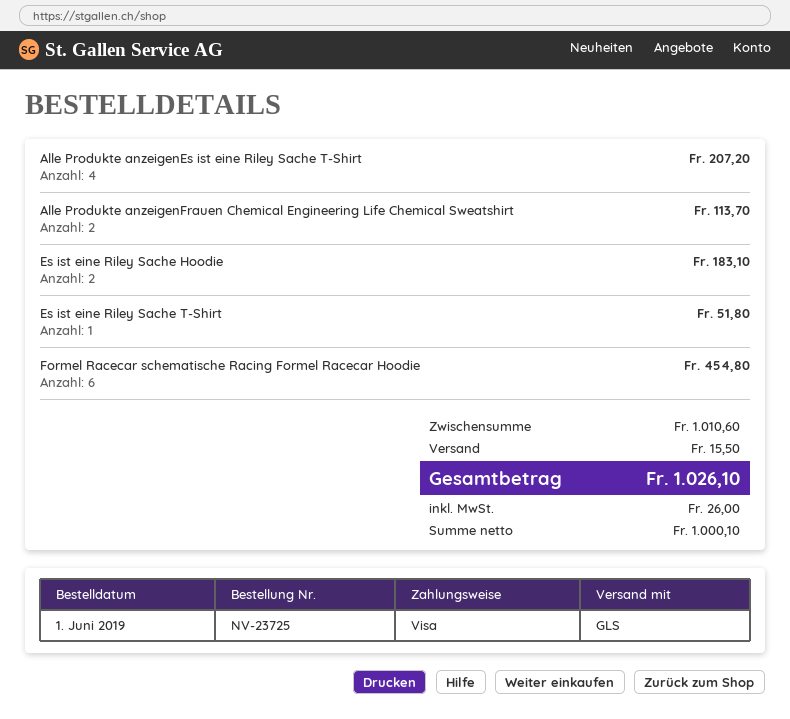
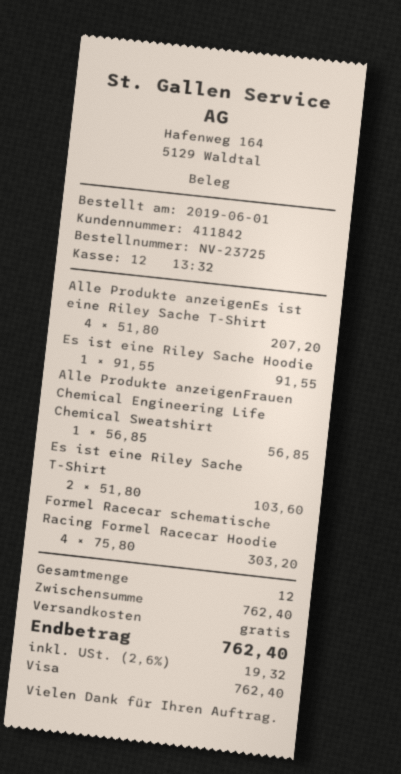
Alle Produkte anzeigenFrauen Chemical Engineering Life Chemical Sweatshirt: 2 for 113.70 -> 1 for 56.85
Es ist eine Riley Sache Hoodie: 2 for 183.10 -> 1 for 91.55
Es ist eine Riley Sache T-Shirt: 1 for 51.80 -> 2 for 103.60
Formel Racecar schematische Racing Formel Racecar Hoodie: 6 for 454.80 -> 4 for 303.20
subtotal: 1010.60 -> 762.40
shipping: 15.50 -> 0.00
tax: 26.00 -> 19.32
total: 1026.10 -> 762.40

